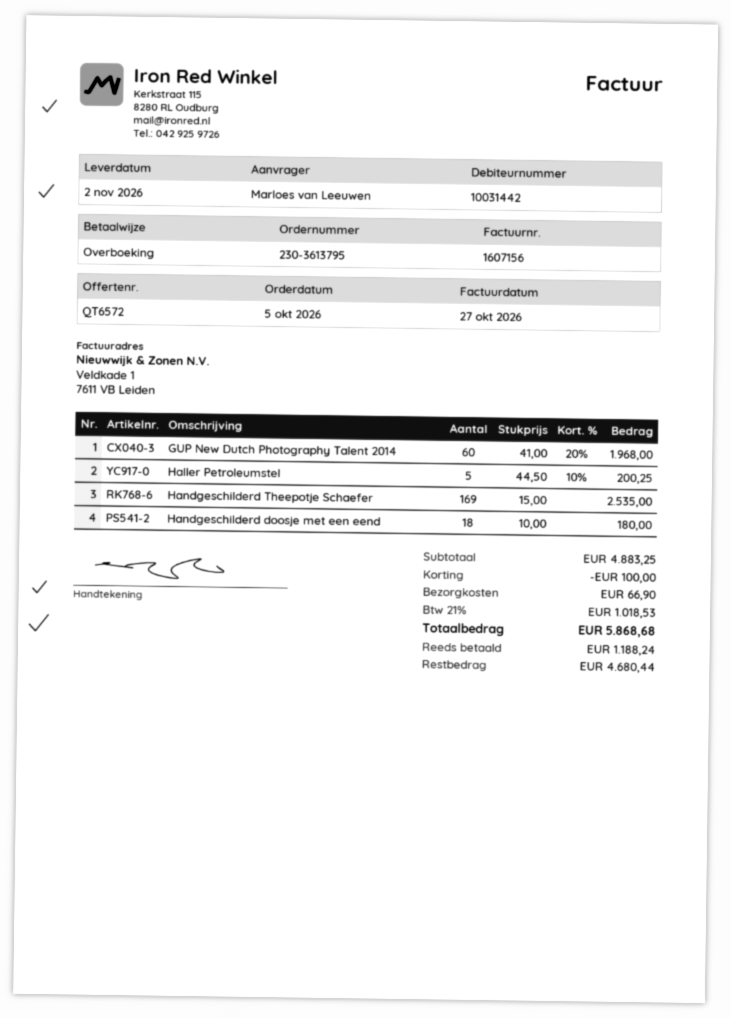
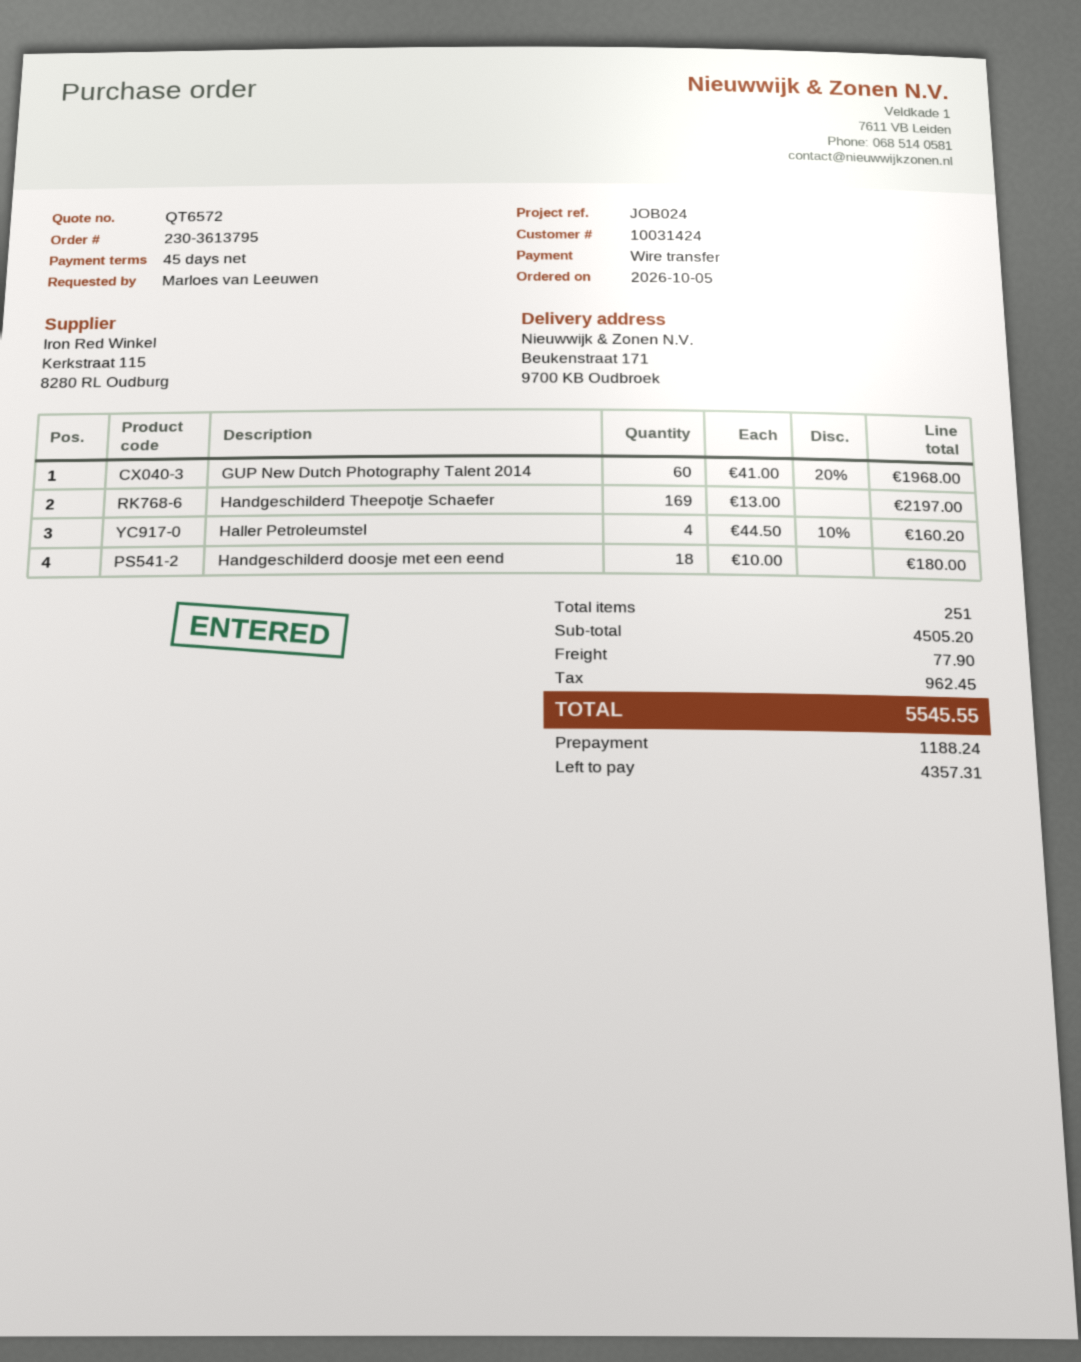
customer number: 10031442 -> 10031424
Haller Petroleumstel: 5 x 44.50 - 10% = 200.25 -> 4 x 44.50 - 10% = 160.20
Handgeschilderd Theepotje Schaefer: 169 x 15.00 = 2535.00 -> 169 x 13.00 = 2197.00
subtotal: 4883.25 -> 4505.20
discount: 100.00 -> none
shipping: 66.90 -> 77.90
tax: 1018.53 -> 962.45
total: 5868.68 -> 5545.55
balance: 4680.44 -> 4357.31

